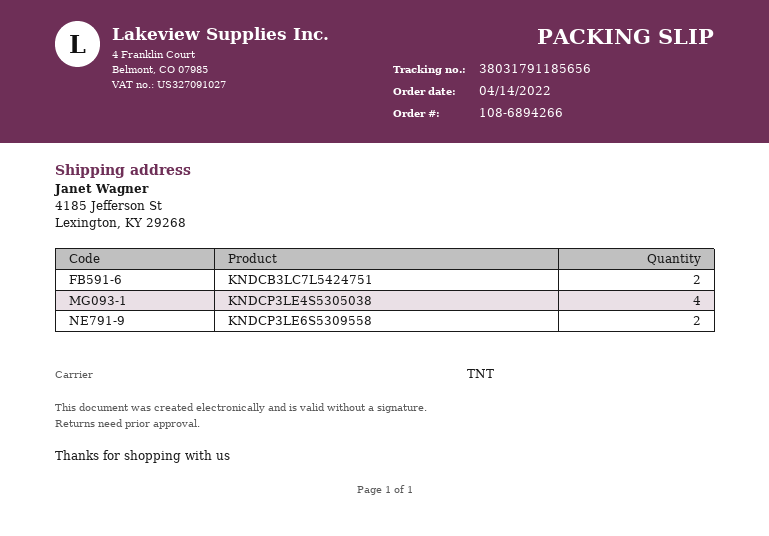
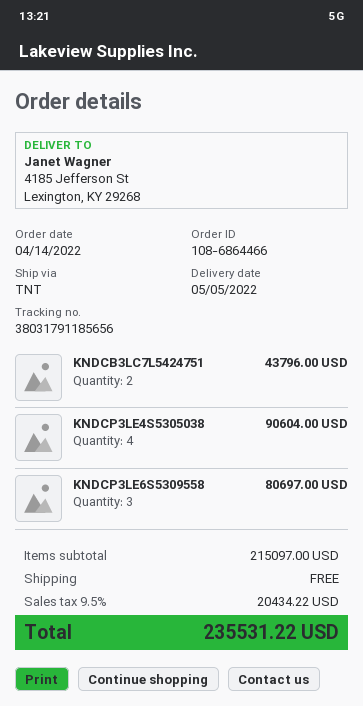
order number: 108-6894266 -> 108-6864466
KNDCP3LE6S5309558: 2 -> 3

